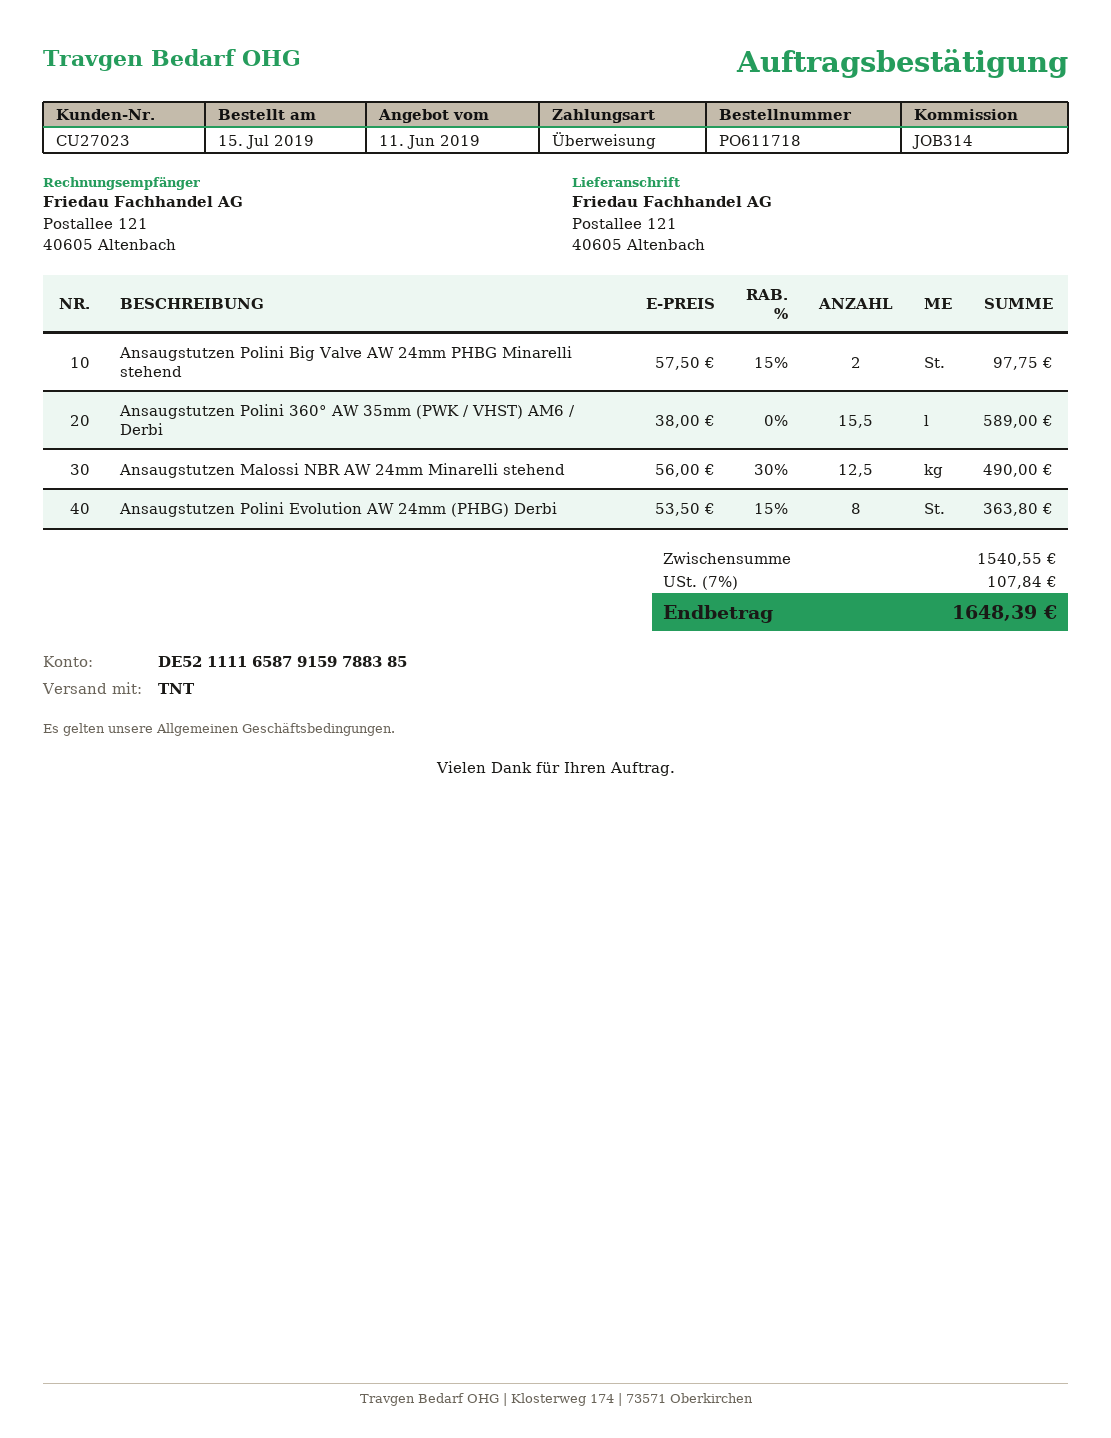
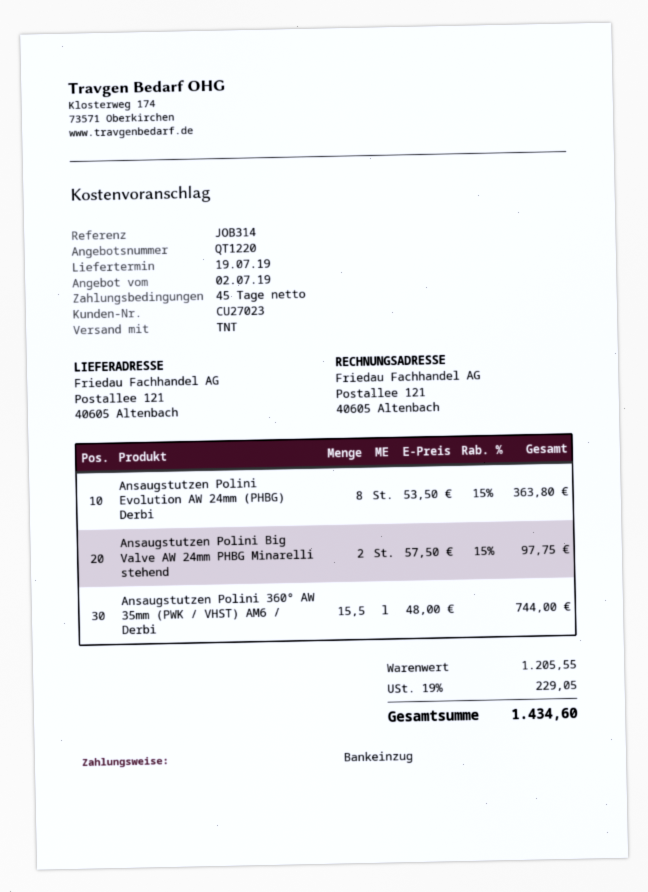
quote date: 2019-06-11 -> 2019-07-02
payment method: bank transfer -> direct debit
Ansaugstutzen Polini 360° AW 35mm (PWK / VHST) AM6 / Derbi: 15.5 x 38.00 = 589.00 -> 15.5 x 48.00 = 744.00
Ansaugstutzen Malossi NBR AW 24mm Minarelli stehend: 12.5 x 56.00 - 30% = 490.00 -> none
subtotal: 1540.55 -> 1205.55
tax: 7% = 107.84 -> 19% = 229.05
total: 1648.39 -> 1434.60

